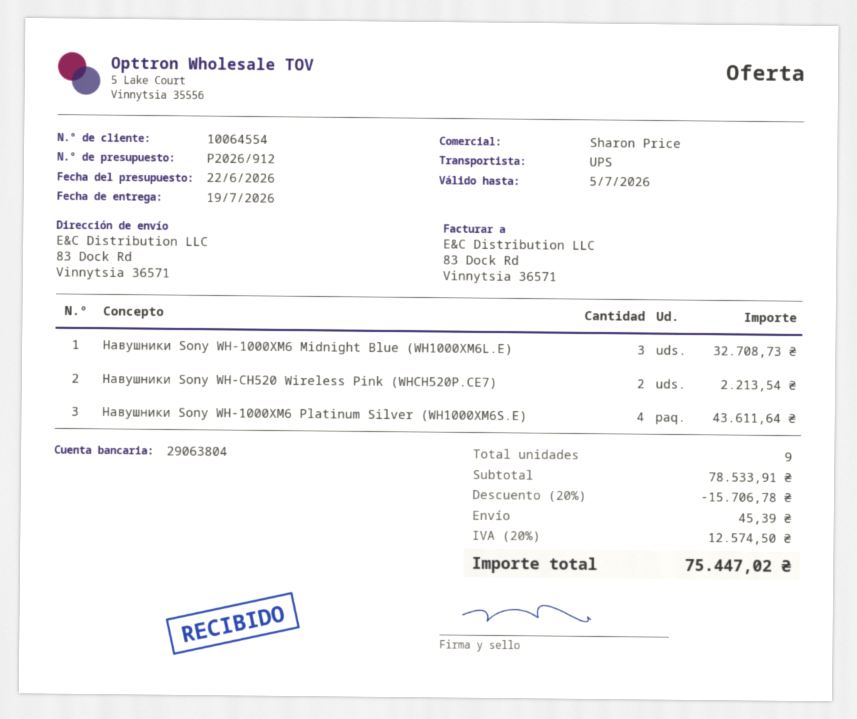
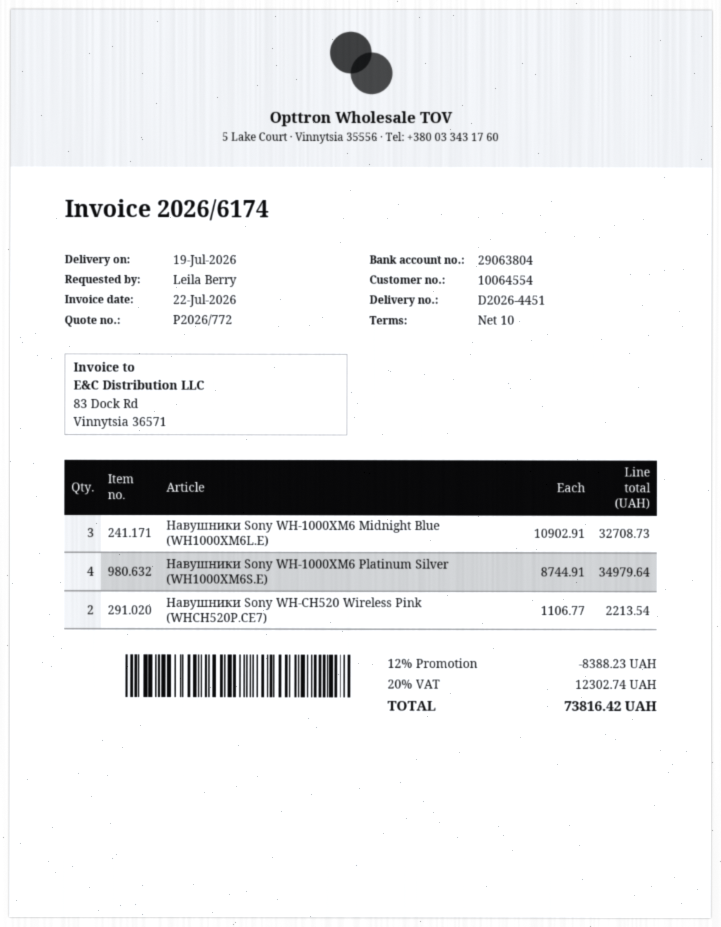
quote number: P2026/912 -> P2026/772
Навушники Sony WH-1000XM6 Platinum Silver (WH1000XM6S.E): 4 for 43611.64 -> 4 for 34979.64
discount: 20% = 15706.78 -> 12% = 8388.23
shipping: 45.39 -> none
tax: 20% = 12574.50 -> 20% = 12302.74
total: 75447.02 -> 73816.42

